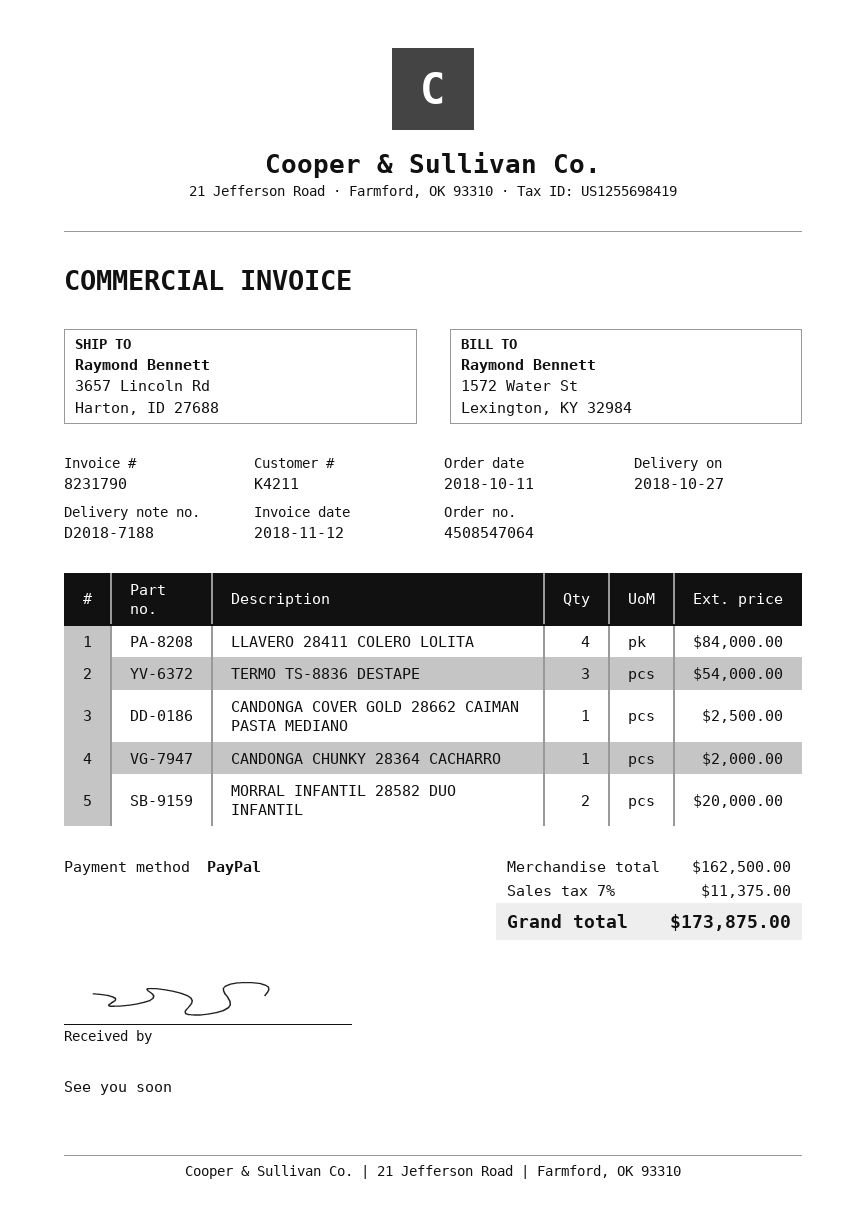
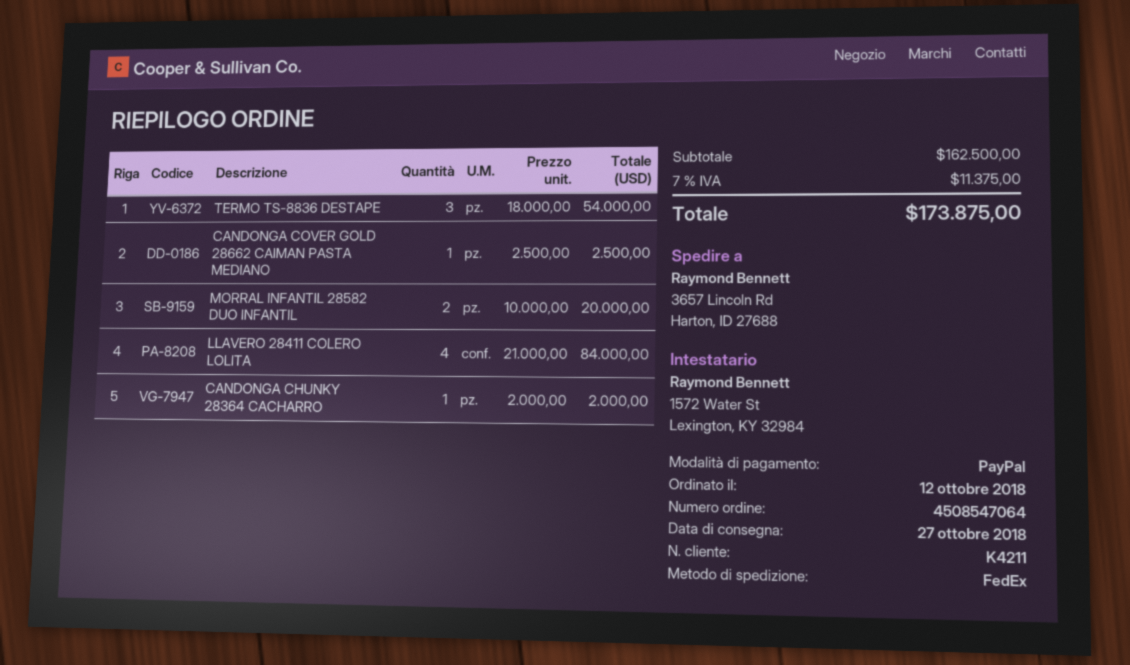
order date: 2018-10-11 -> 2018-10-12

